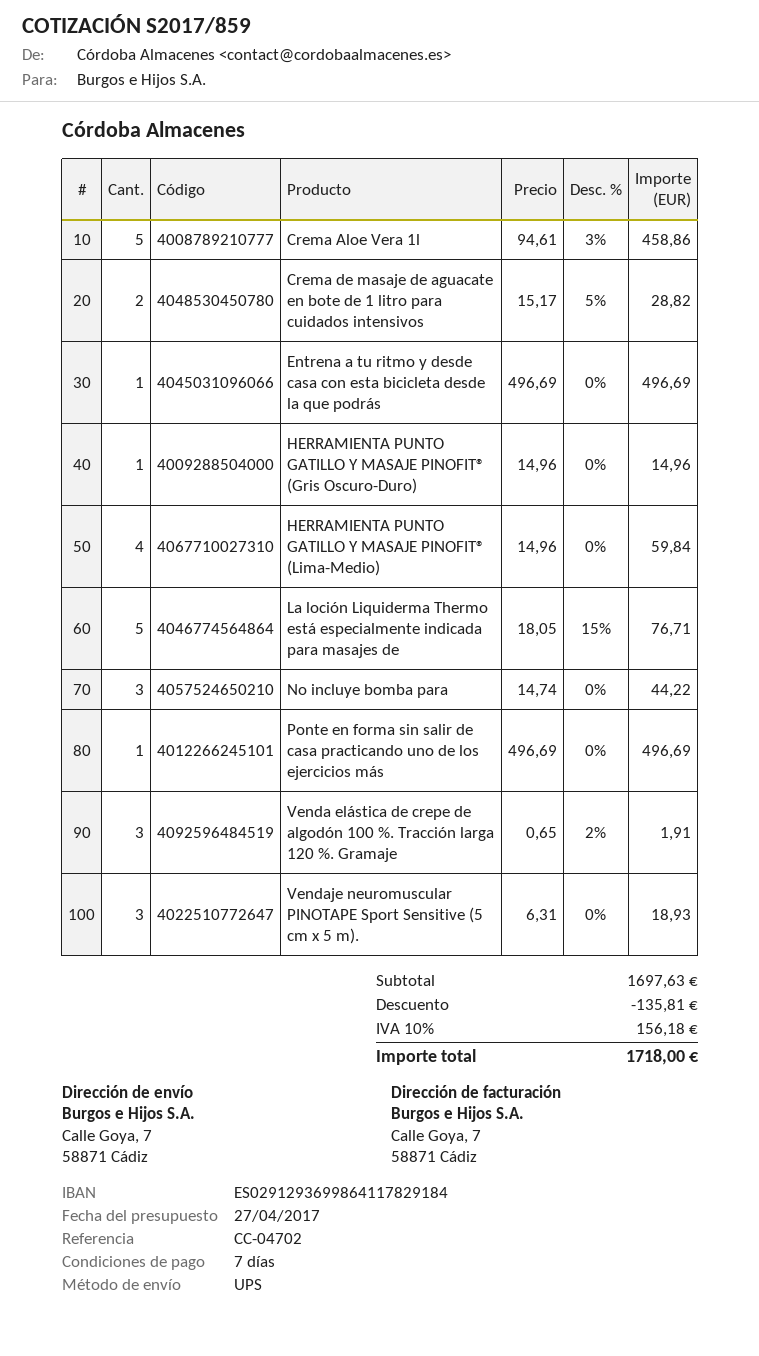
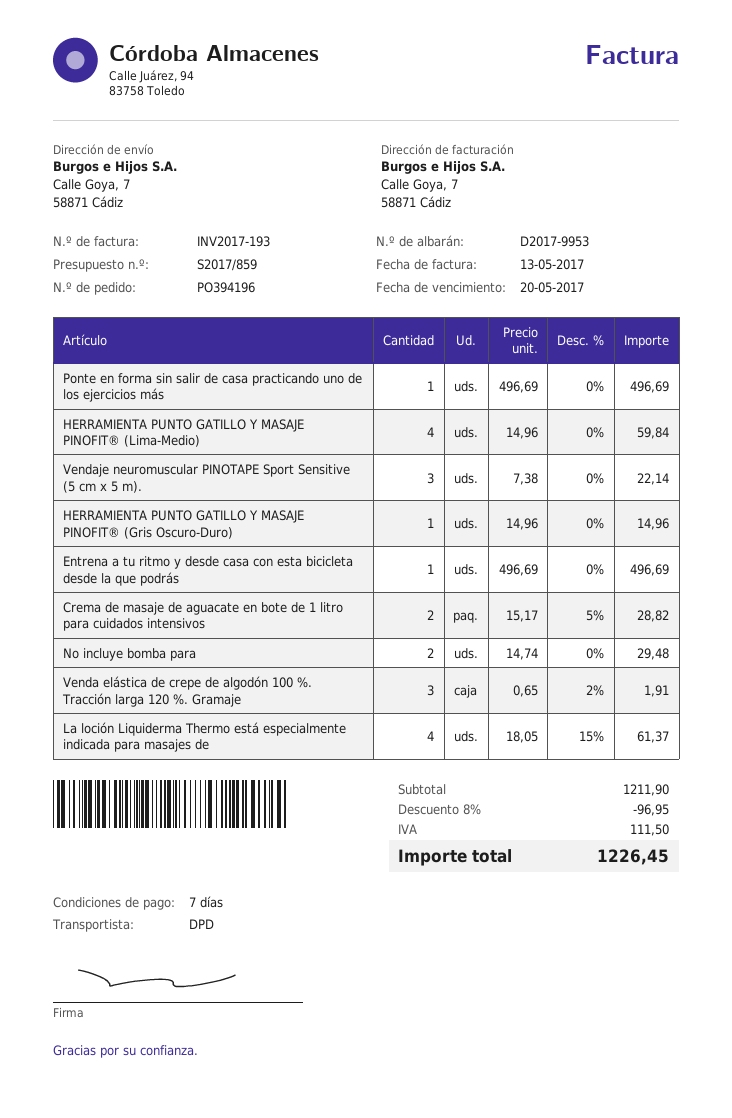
shipping method: UPS -> DPD
Crema Aloe Vera 1l: 5 x 94.61 - 3% = 458.86 -> none
La loción Liquiderma Thermo está especialmente indicada para masajes de: 5 x 18.05 - 15% = 76.71 -> 4 x 18.05 - 15% = 61.37
No incluye bomba para: 3 x 14.74 = 44.22 -> 2 x 14.74 = 29.48
Vendaje neuromuscular PINOTAPE Sport Sensitive (5 cm x 5 m).: 3 x 6.31 = 18.93 -> 3 x 7.38 = 22.14
subtotal: 1697.63 -> 1211.90
discount: 135.81 -> 96.95
tax: 156.18 -> 111.50
total: 1718.00 -> 1226.45

